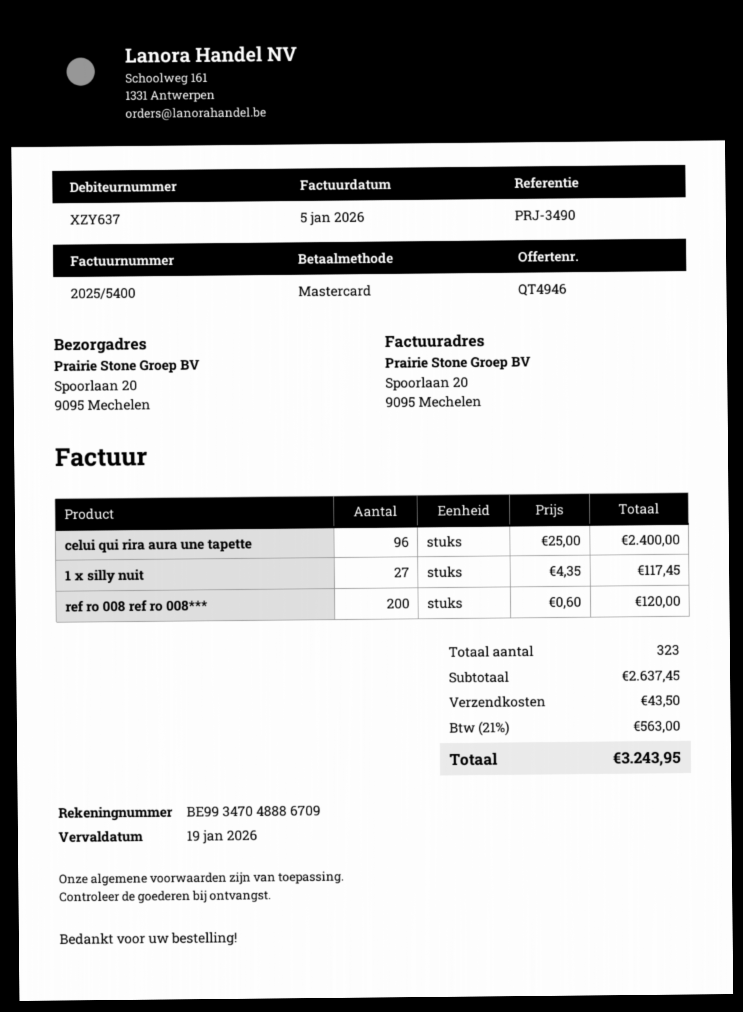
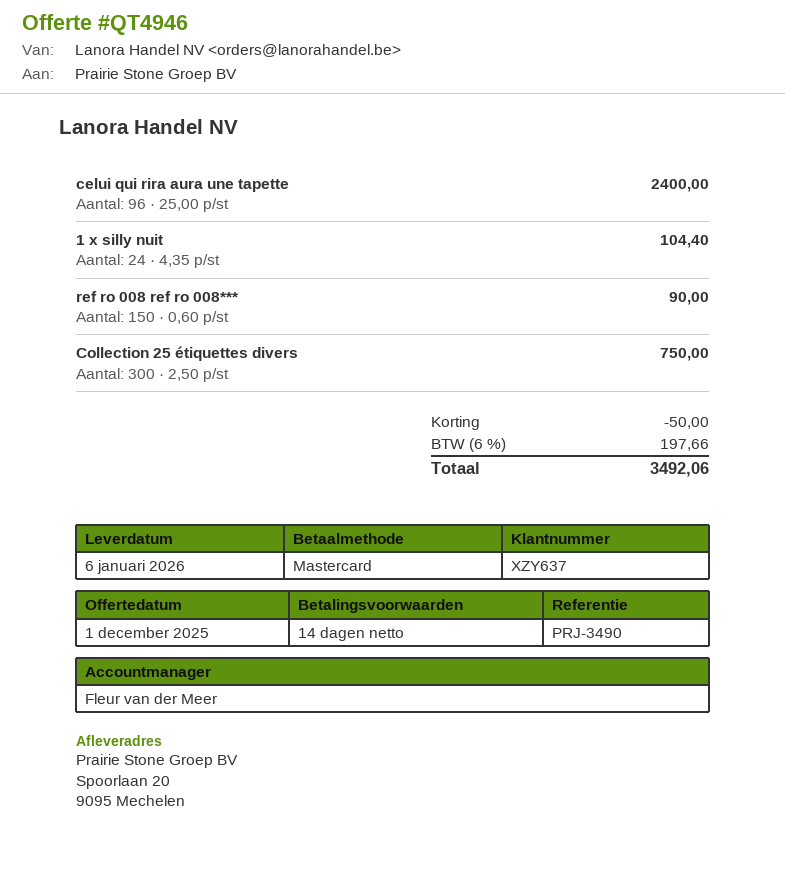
1 x silly nuit: 27 x 4.35 = 117.45 -> 24 x 4.35 = 104.40
ref ro 008 ref ro 008***: 200 x 0.60 = 120.00 -> 150 x 0.60 = 90.00
Collection 25 étiquettes divers: none -> 300 x 2.50 = 750.00
discount: none -> 50.00
shipping: 43.50 -> none
tax: 21% = 563.00 -> 6% = 197.66
total: 3243.95 -> 3492.06

